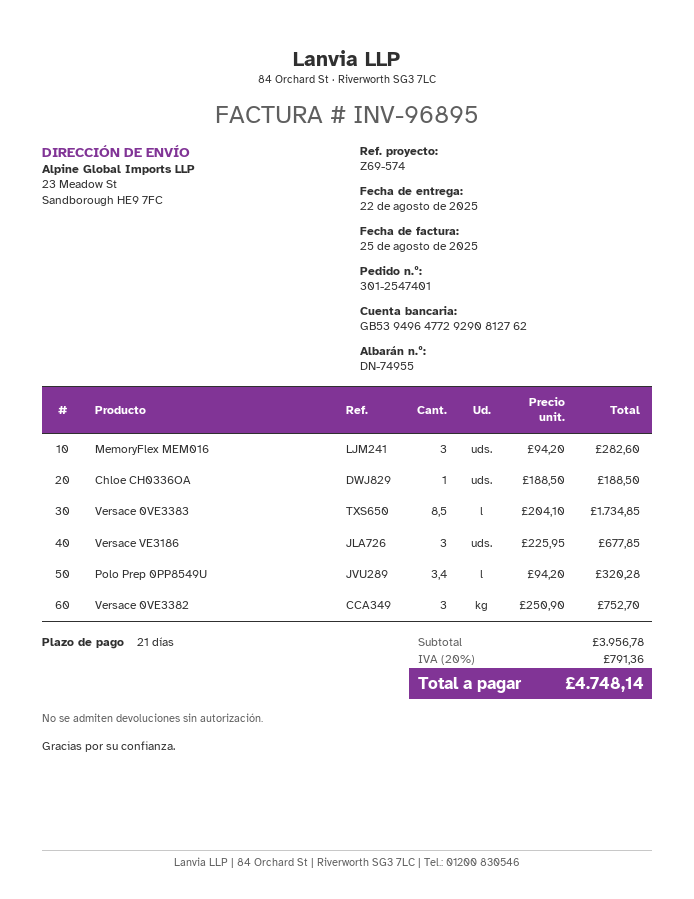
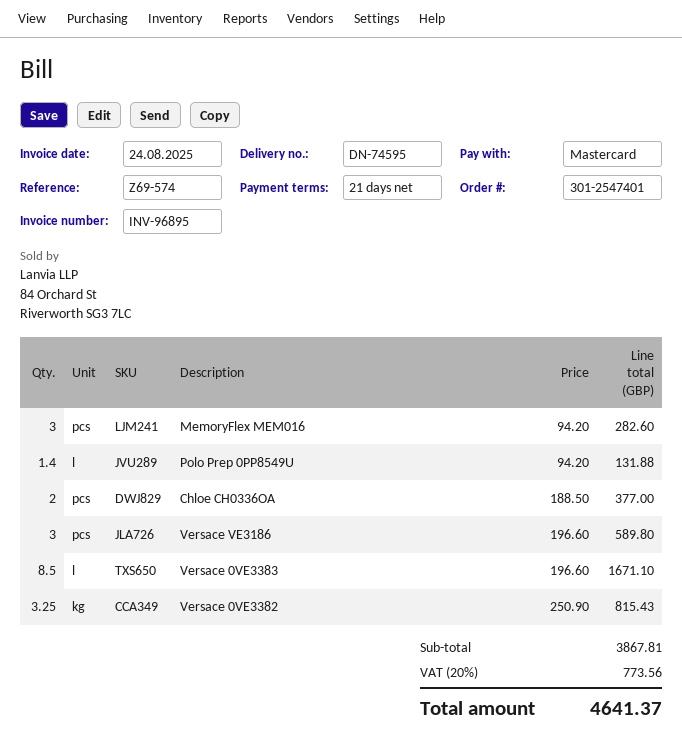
delivery note number: DN-74955 -> DN-74595
invoice date: 2025-08-25 -> 2025-08-24
Chloe CH0336OA: 1 x 188.50 = 188.50 -> 2 x 188.50 = 377.00
Versace 0VE3383: 8.5 x 204.10 = 1734.85 -> 8.5 x 196.60 = 1671.10
Versace VE3186: 3 x 225.95 = 677.85 -> 3 x 196.60 = 589.80
Polo Prep 0PP8549U: 3.4 x 94.20 = 320.28 -> 1.4 x 94.20 = 131.88
Versace 0VE3382: 3 x 250.90 = 752.70 -> 3.25 x 250.90 = 815.43
subtotal: 3956.78 -> 3867.81
tax: 20% = 791.36 -> 20% = 773.56
total: 4748.14 -> 4641.37

